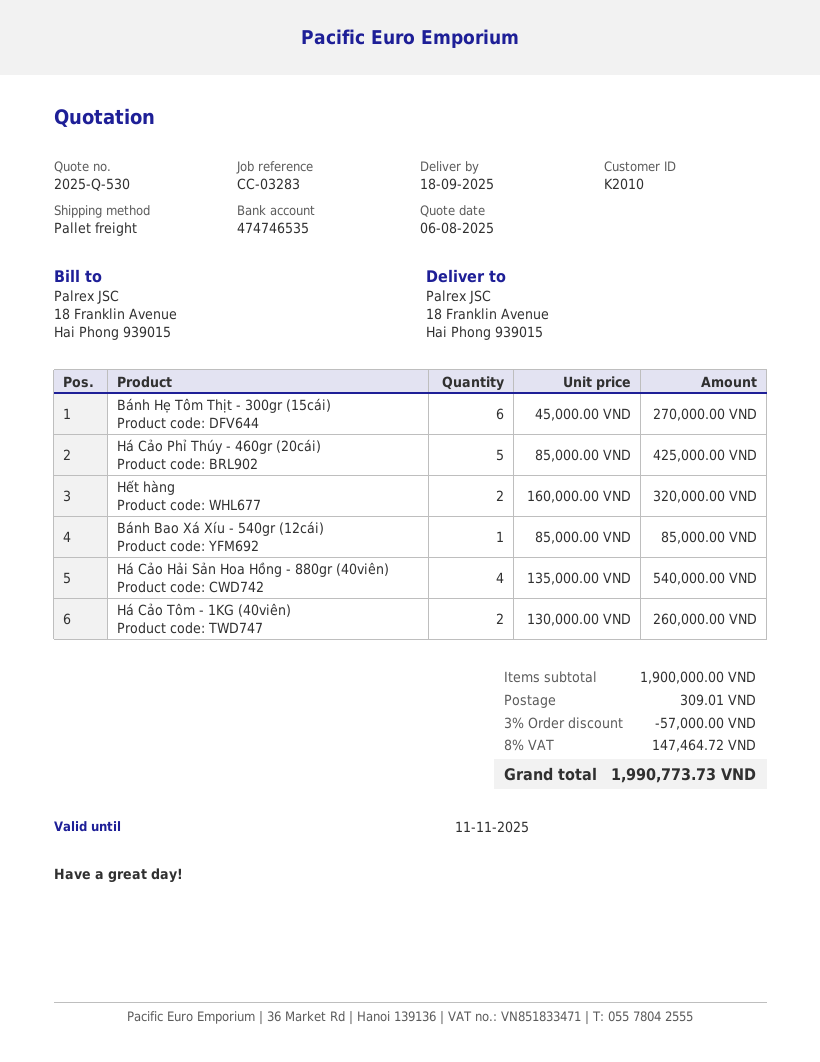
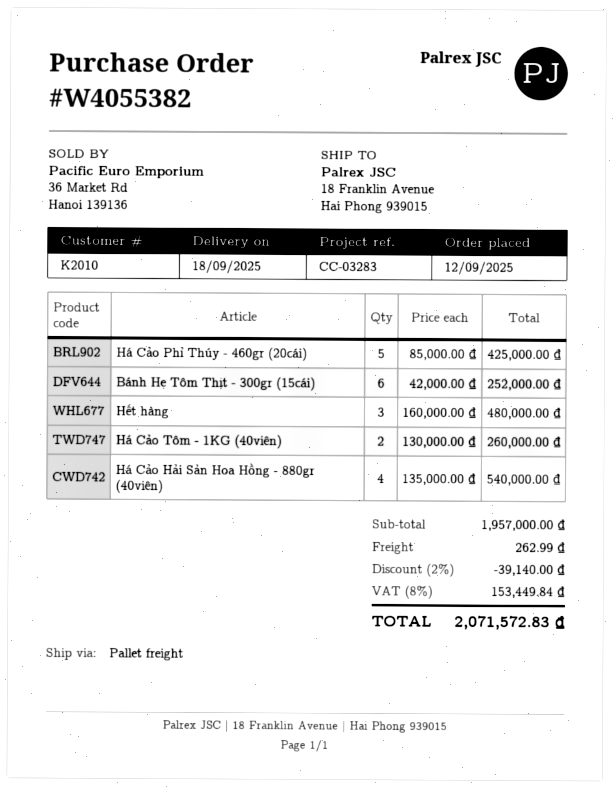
Bánh Hẹ Tôm Thịt - 300gr (15cái): 6 x 45000.00 = 270000.00 -> 6 x 42000.00 = 252000.00
Hết hàng: 2 x 160000.00 = 320000.00 -> 3 x 160000.00 = 480000.00
Bánh Bao Xá Xíu - 540gr (12cái): 1 x 85000.00 = 85000.00 -> none
subtotal: 1900000.00 -> 1957000.00
discount: 3% = 57000.00 -> 2% = 39140.00
shipping: 309.01 -> 262.99
tax: 8% = 147464.72 -> 8% = 153449.84
total: 1990773.73 -> 2071572.83

